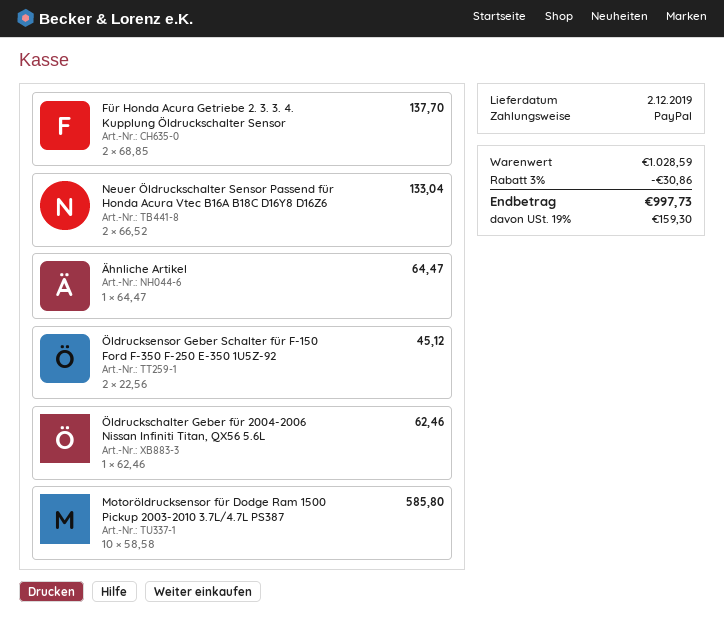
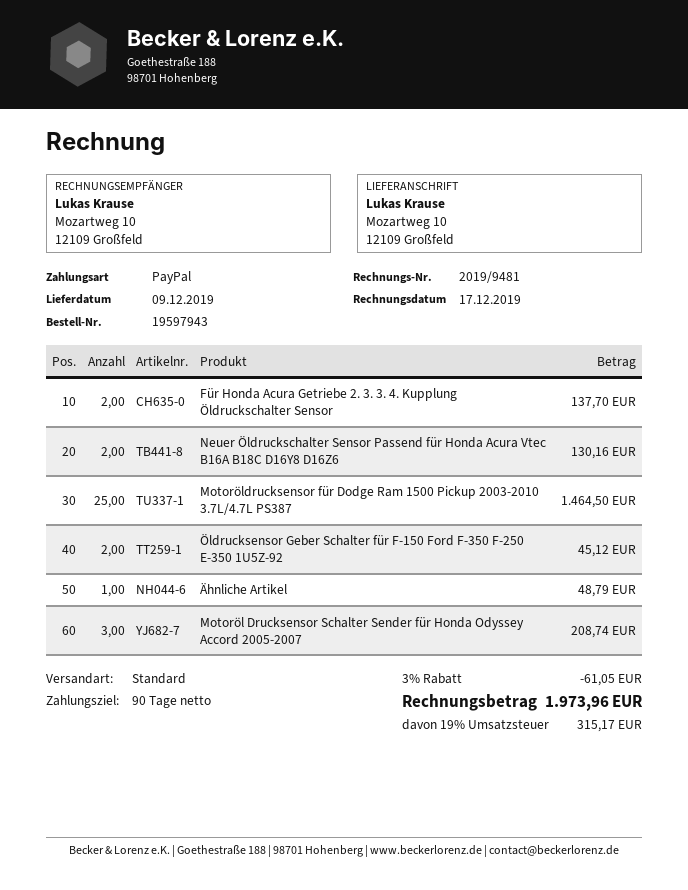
delivery date: 2019-12-02 -> 2019-12-09
Neuer Öldruckschalter Sensor Passend für Honda Acura Vtec B16A B18C D16Y8 D16Z6: 2 for 133.04 -> 2 for 130.16
Ähnliche Artikel: 1 for 64.47 -> 1 for 48.79
Öldruckschalter Geber für 2004-2006 Nissan Infiniti Titan, QX56 5.6L: 1 for 62.46 -> none
Motoröldrucksensor für Dodge Ram 1500 Pickup 2003-2010 3.7L/4.7L PS387: 10 for 585.80 -> 25 for 1464.50
Motoröl Drucksensor Schalter Sender für Honda Odyssey Accord 2005-2007: none -> 3 for 208.74
discount: 3% = 30.86 -> 3% = 61.05
tax: 19% = 159.30 -> 19% = 315.17
total: 997.73 -> 1973.96

